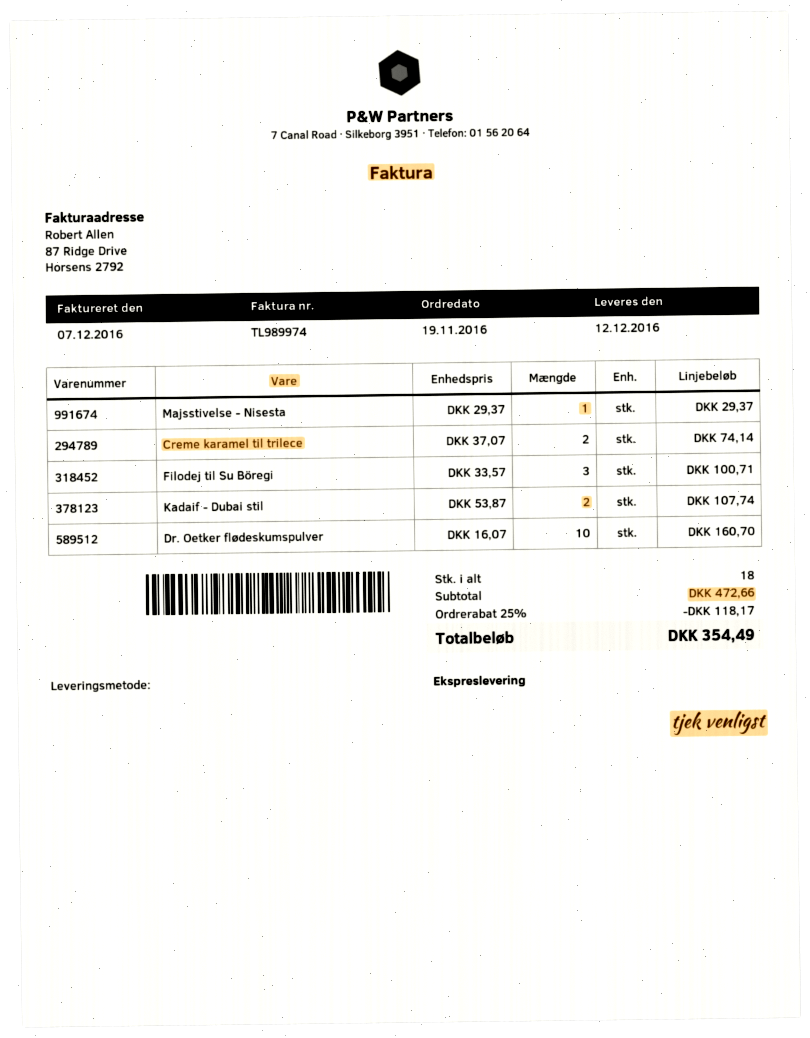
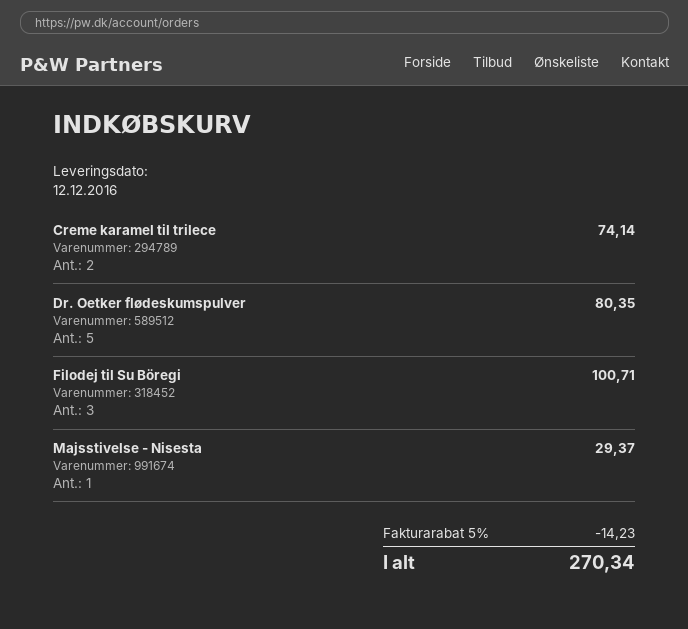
Kadaif - Dubai stil: 2 for 107.74 -> none
Dr. Oetker flødeskumspulver: 10 for 160.70 -> 5 for 80.35
discount: 25% = 118.17 -> 5% = 14.23
total: 354.49 -> 270.34

